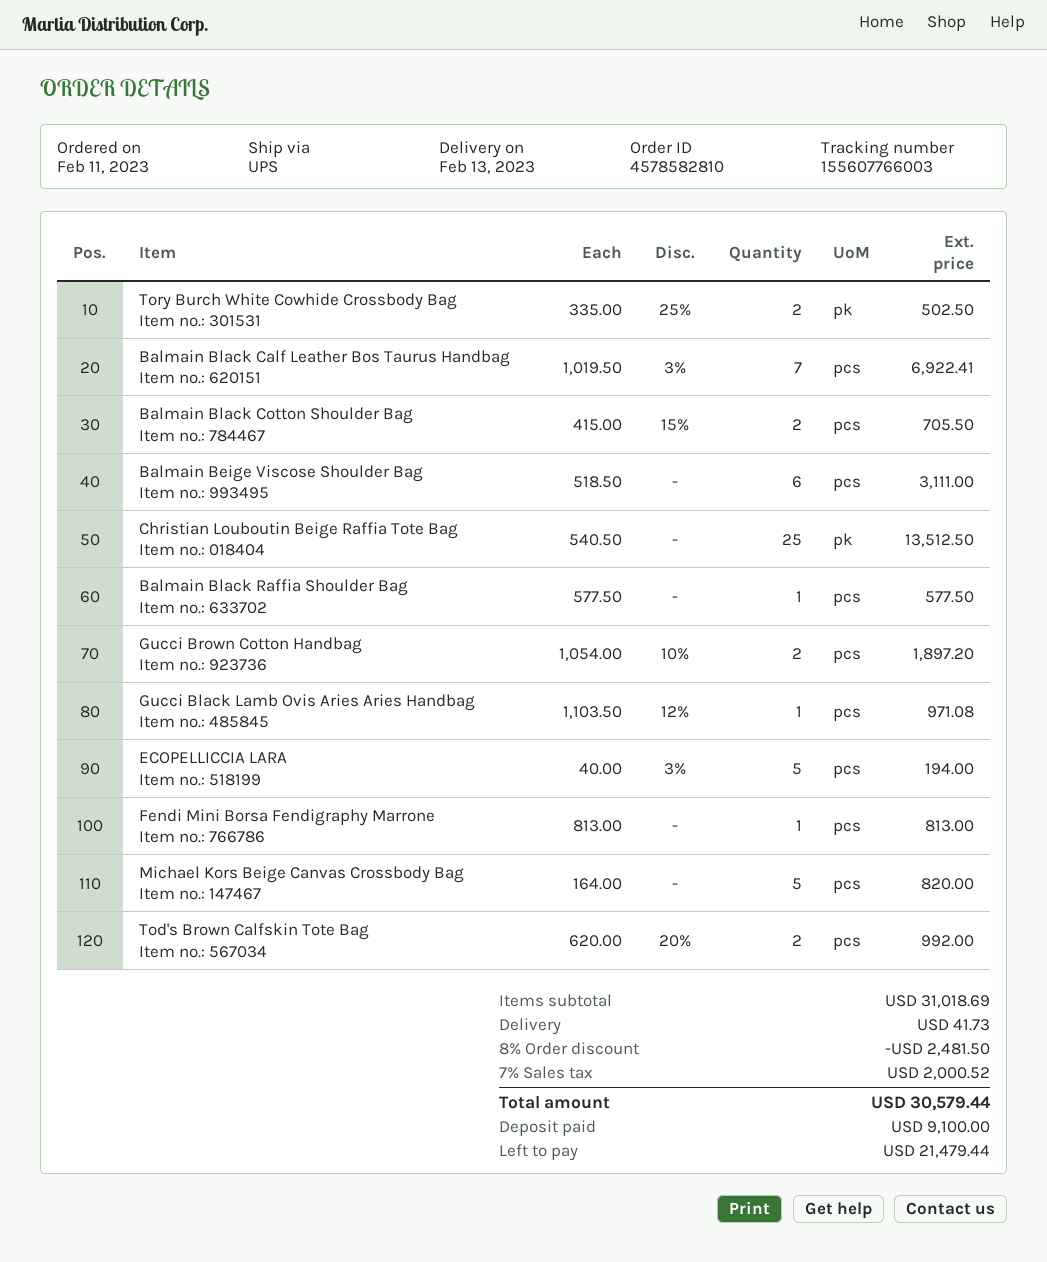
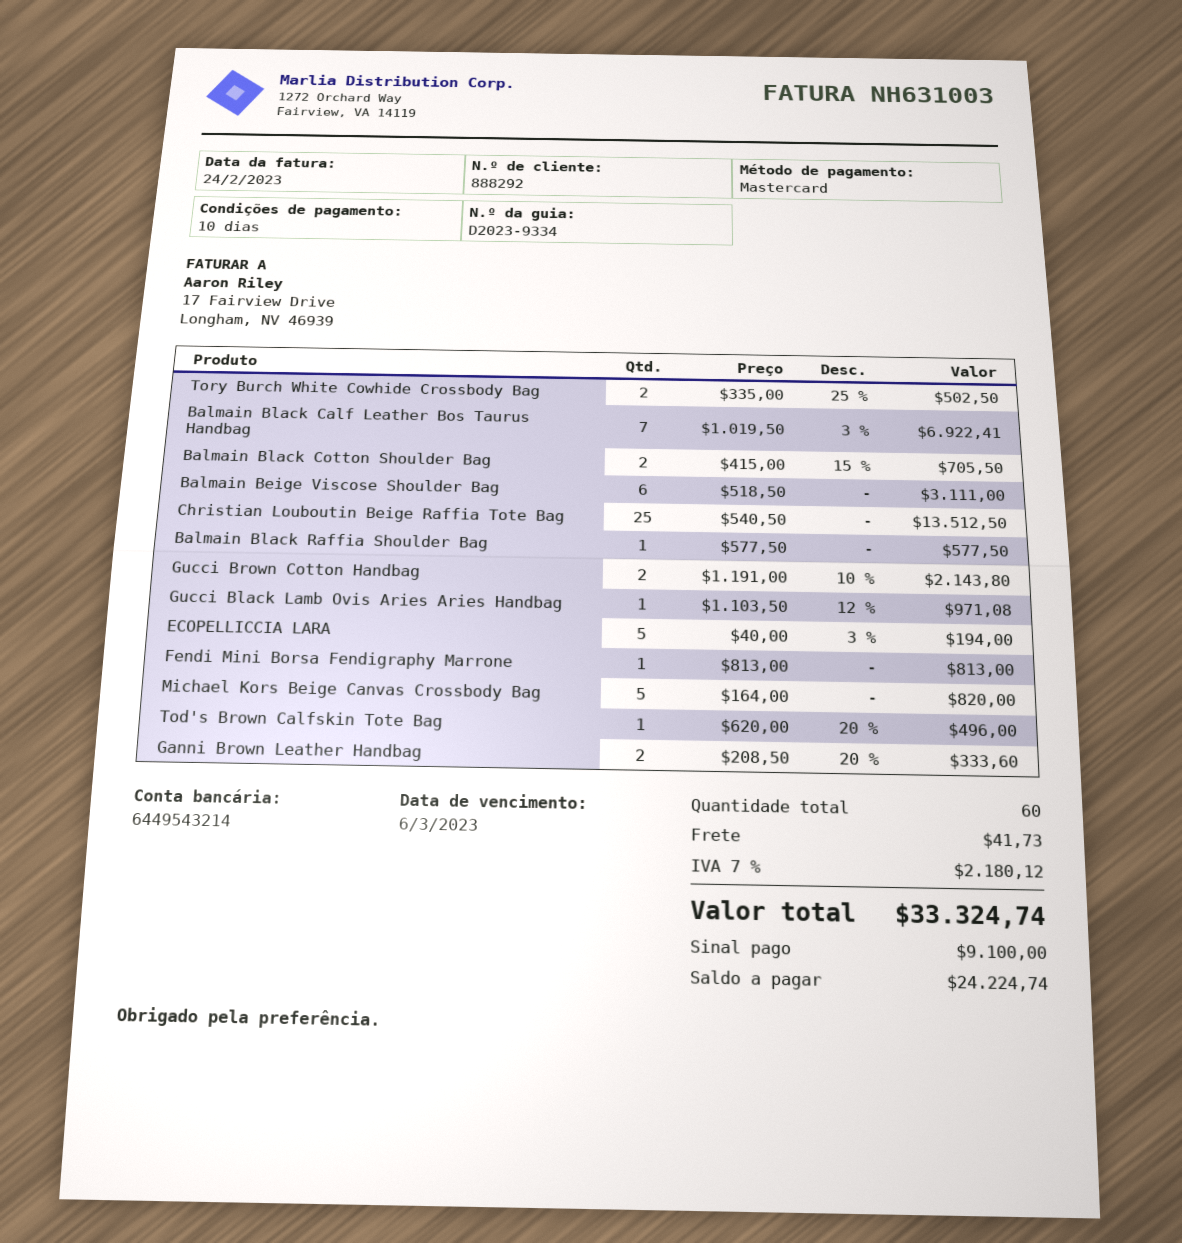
Gucci Brown Cotton Handbag: 2 x 1054.00 - 10% = 1897.20 -> 2 x 1191.00 - 10% = 2143.80
Tod's Brown Calfskin Tote Bag: 2 x 620.00 - 20% = 992.00 -> 1 x 620.00 - 20% = 496.00
Ganni Brown Leather Handbag: none -> 2 x 208.50 - 20% = 333.60
discount: 8% = 2481.50 -> none
tax: 7% = 2000.52 -> 7% = 2180.12
total: 30579.44 -> 33324.74
balance: 21479.44 -> 24224.74

